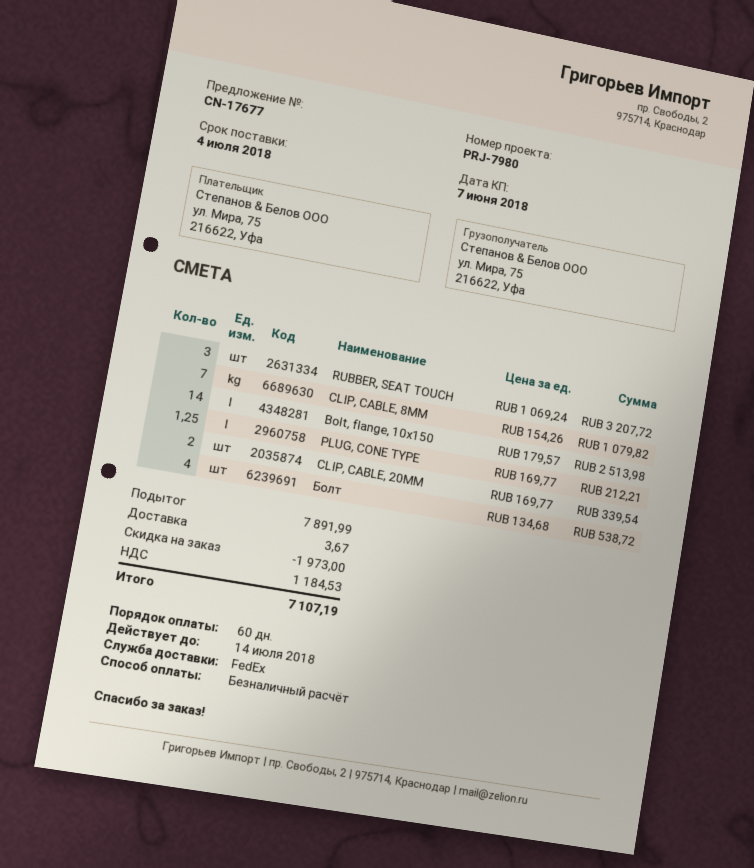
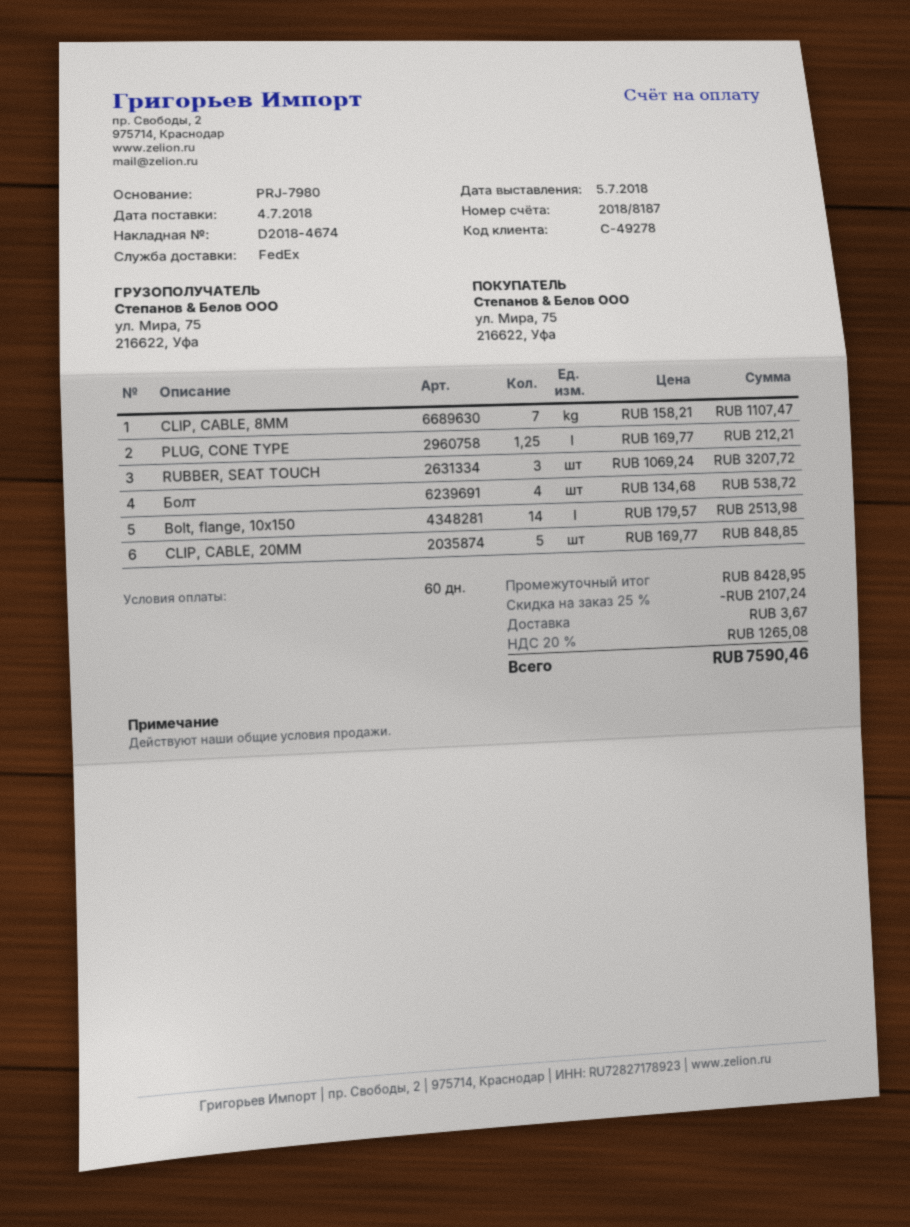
CLIP, CABLE, 8MM: 7 x 154.26 = 1079.82 -> 7 x 158.21 = 1107.47
CLIP, CABLE, 20MM: 2 x 169.77 = 339.54 -> 5 x 169.77 = 848.85
subtotal: 7891.99 -> 8428.95
discount: 1973.00 -> 2107.24
tax: 1184.53 -> 1265.08
total: 7107.19 -> 7590.46

